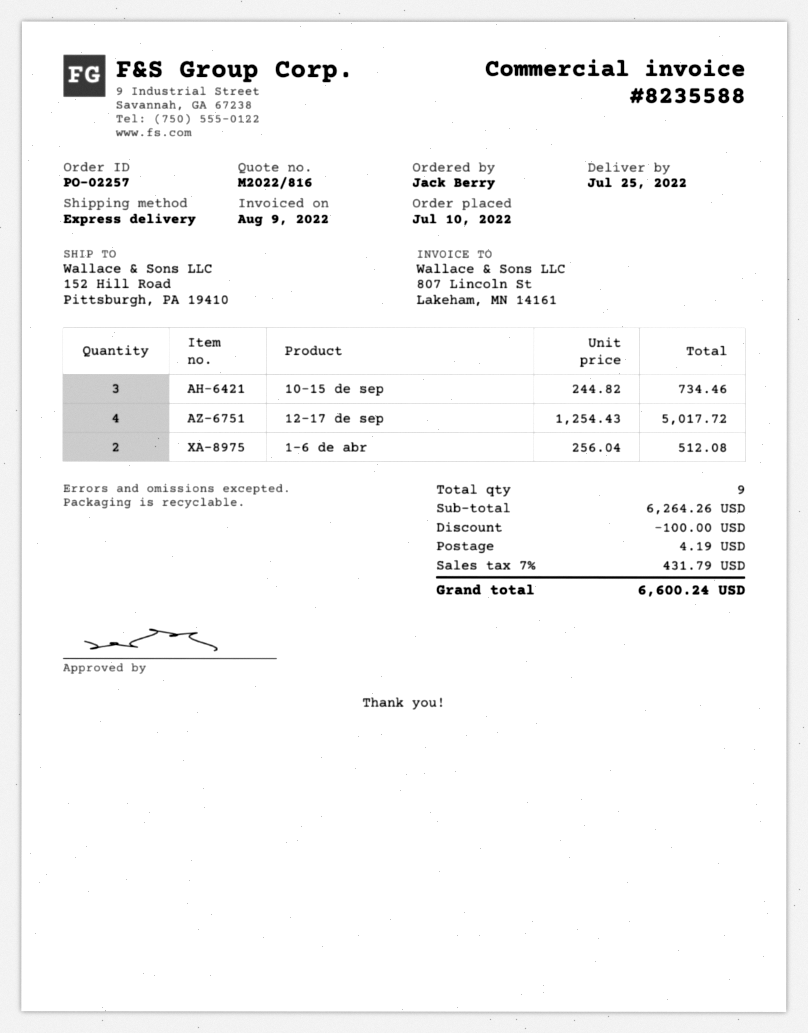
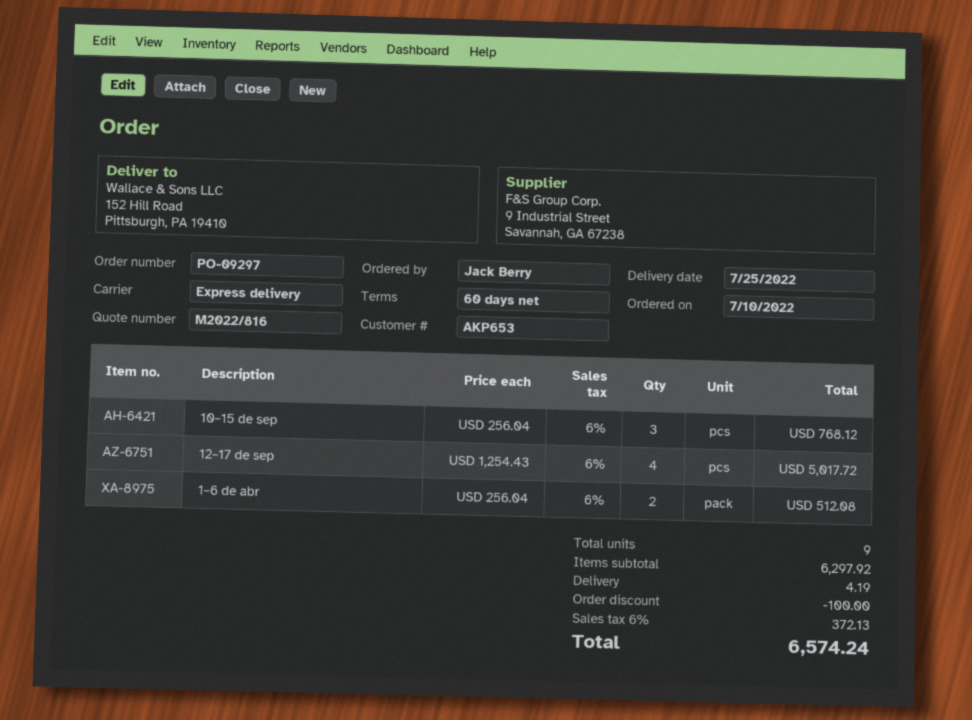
order number: PO-02257 -> PO-09297
10–15 de sep: 3 x 244.82 = 734.46 -> 3 x 256.04 = 768.12
subtotal: 6264.26 -> 6297.92
tax: 7% = 431.79 -> 6% = 372.13
total: 6600.24 -> 6574.24

